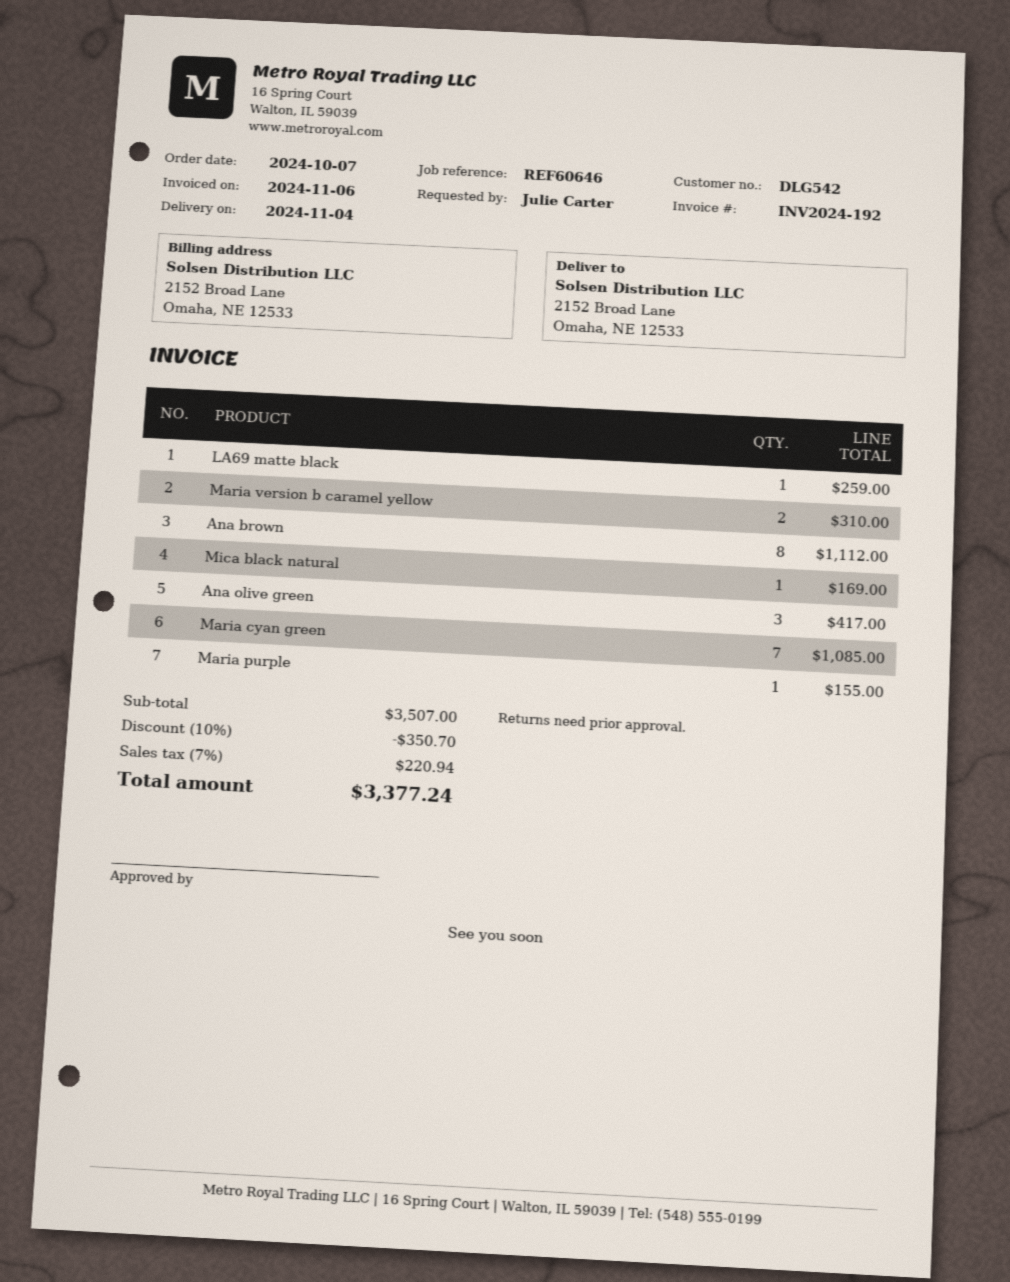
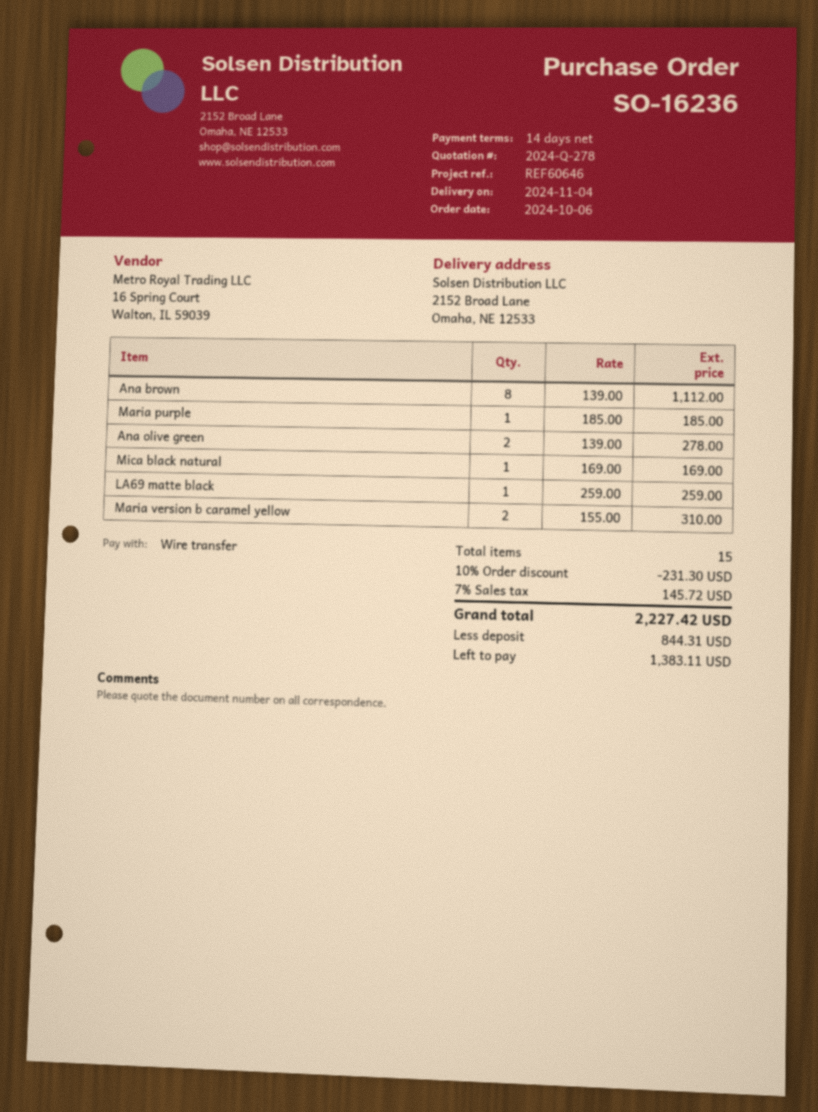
order date: 2024-10-07 -> 2024-10-06
Ana olive green: 3 for 417.00 -> 2 for 278.00
Maria cyan green: 7 for 1085.00 -> none
Maria purple: 1 for 155.00 -> 1 for 185.00
discount: 10% = 350.70 -> 10% = 231.30
tax: 7% = 220.94 -> 7% = 145.72
total: 3377.24 -> 2227.42

